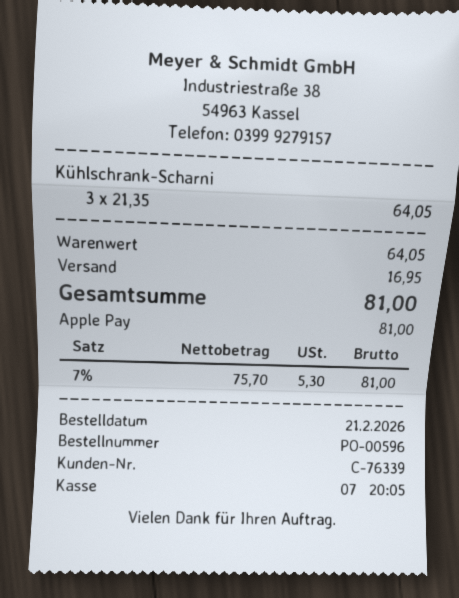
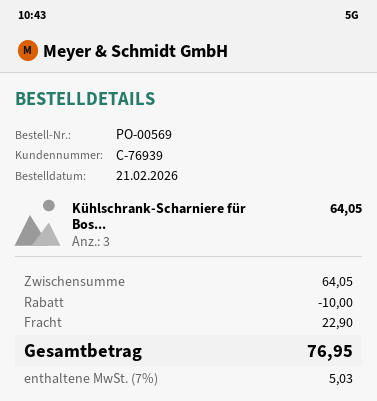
order number: PO-00596 -> PO-00569
customer number: C-76339 -> C-76939
discount: none -> 10.00
shipping: 16.95 -> 22.90
tax: 7% = 5.30 -> 7% = 5.03
total: 81.00 -> 76.95

